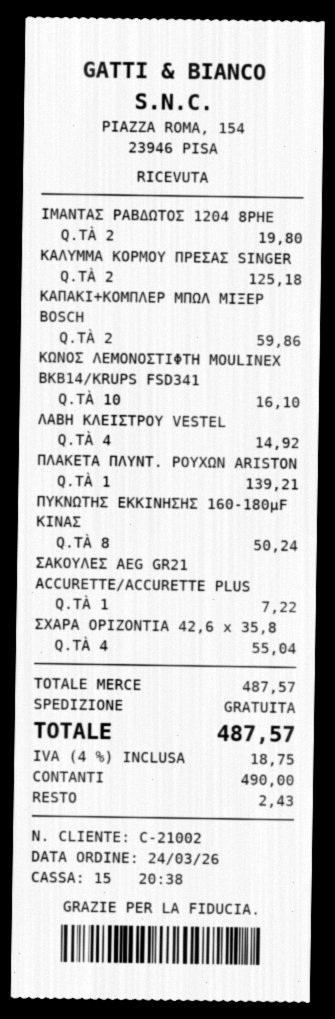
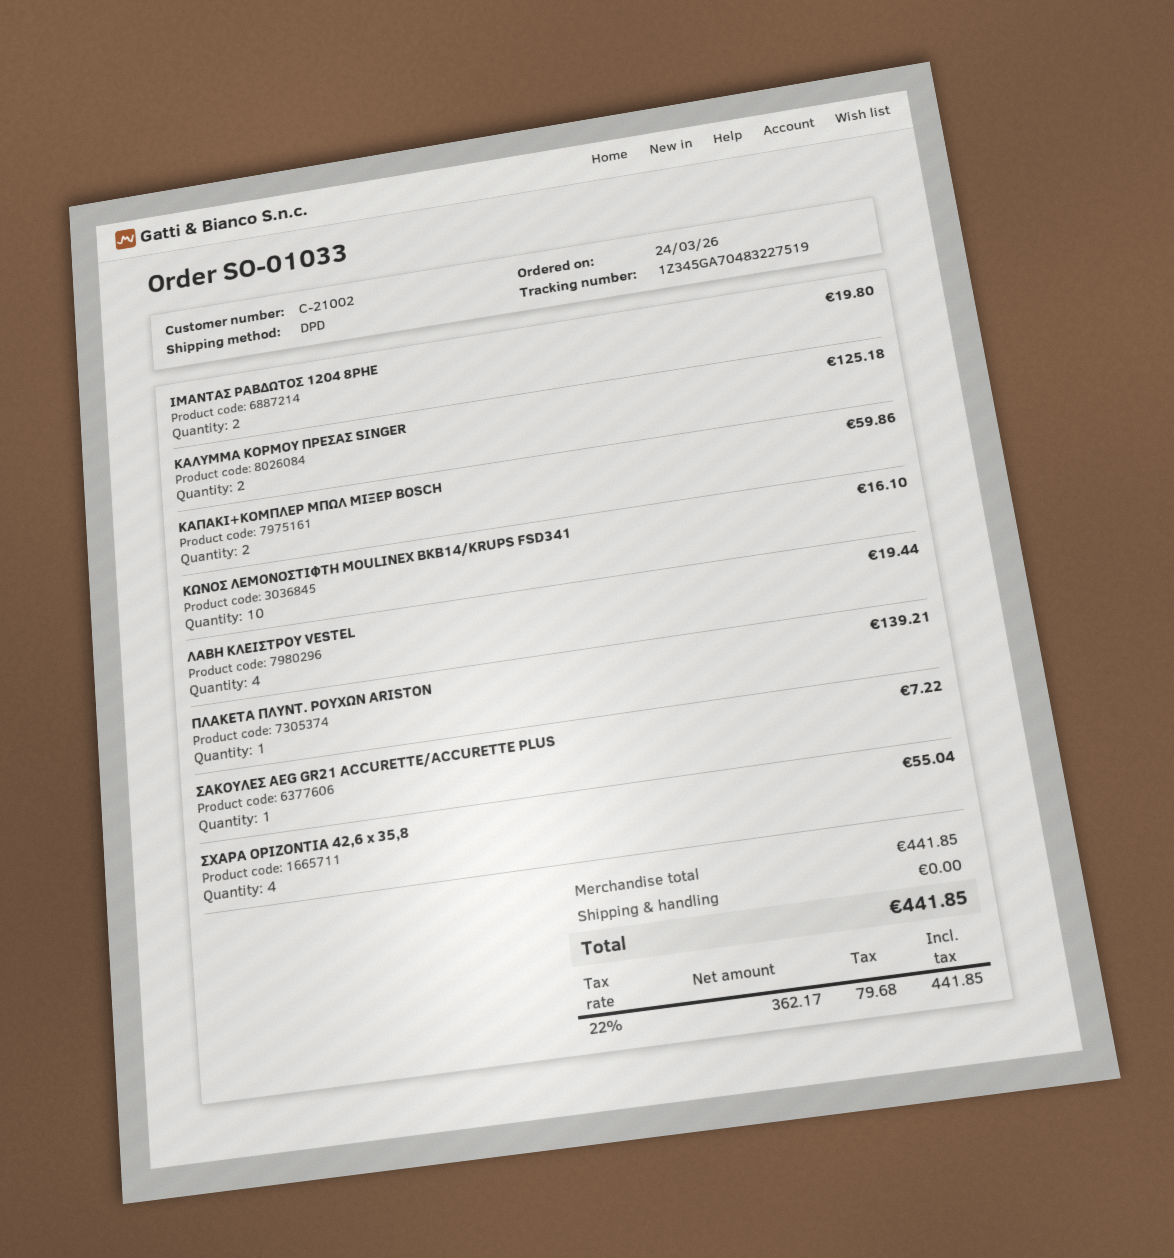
ΛΑΒΗ ΚΛΕΙΣΤΡΟΥ VESTEL: 4 for 14.92 -> 4 for 19.44
ΠΥΚΝΩΤΗΣ ΕΚKΙΝΗΣΗΣ 160-180μF ΚΙΝΑΣ: 8 for 50.24 -> none
subtotal: 487.57 -> 441.85
tax: 4% = 18.75 -> 22% = 79.68
total: 487.57 -> 441.85

